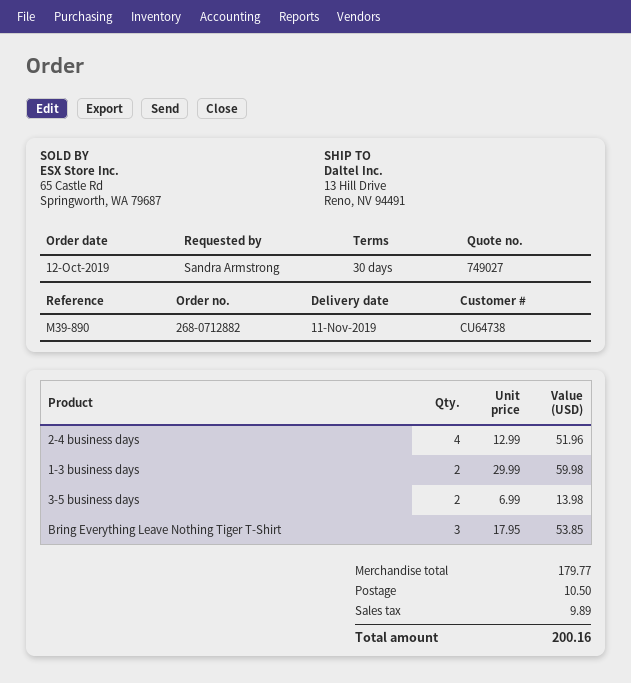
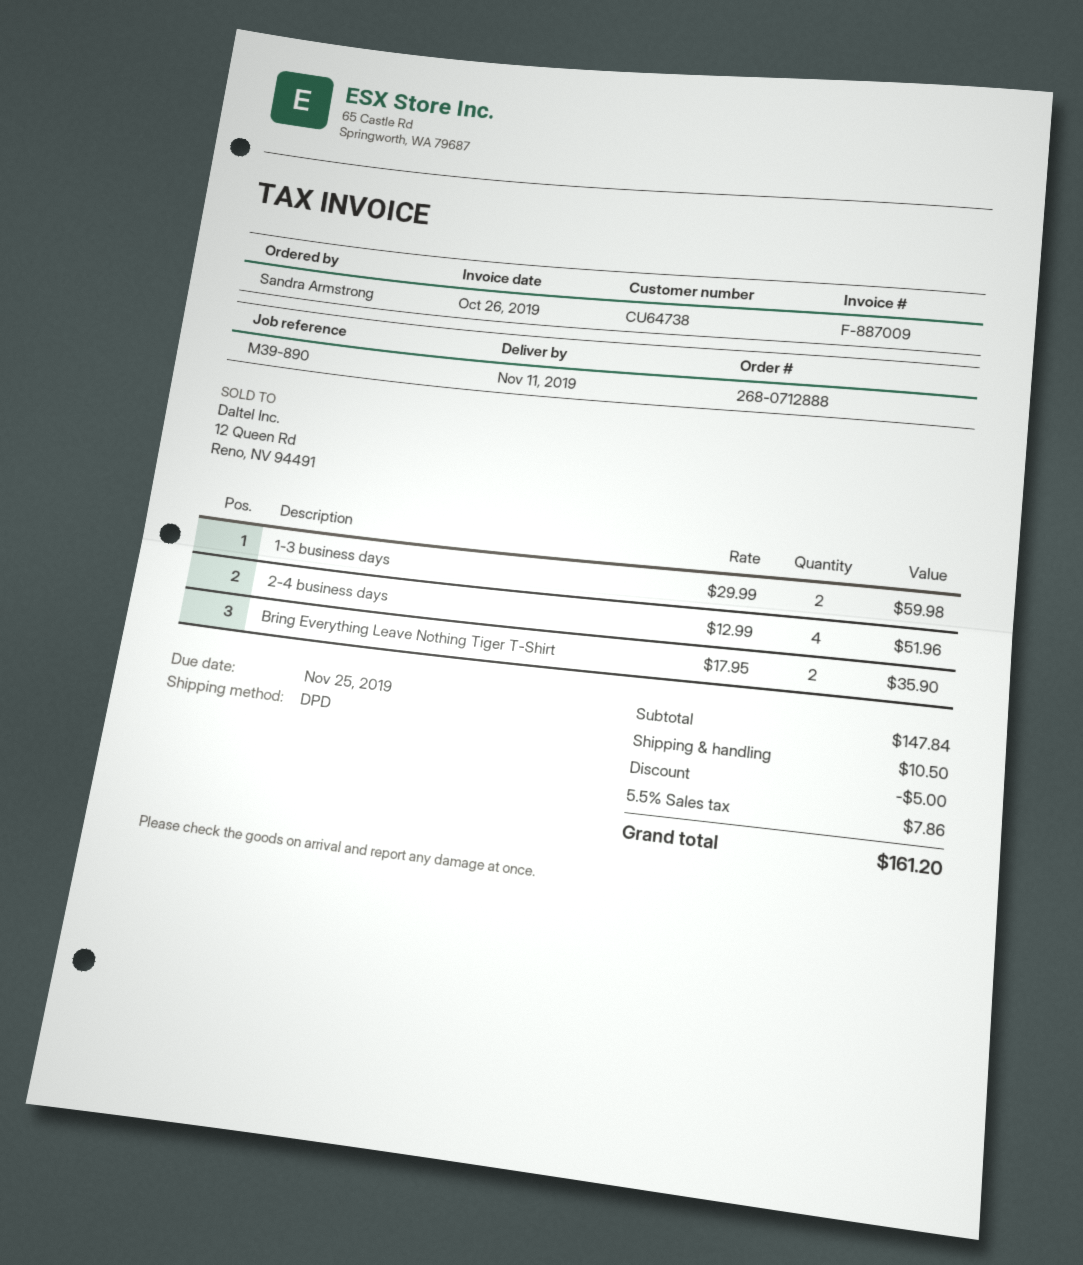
order number: 268-0712882 -> 268-0712888
3-5 business days: 2 x 6.99 = 13.98 -> none
Bring Everything Leave Nothing Tiger T-Shirt: 3 x 17.95 = 53.85 -> 2 x 17.95 = 35.90
subtotal: 179.77 -> 147.84
discount: none -> 5.00
tax: 9.89 -> 7.86
total: 200.16 -> 161.20

